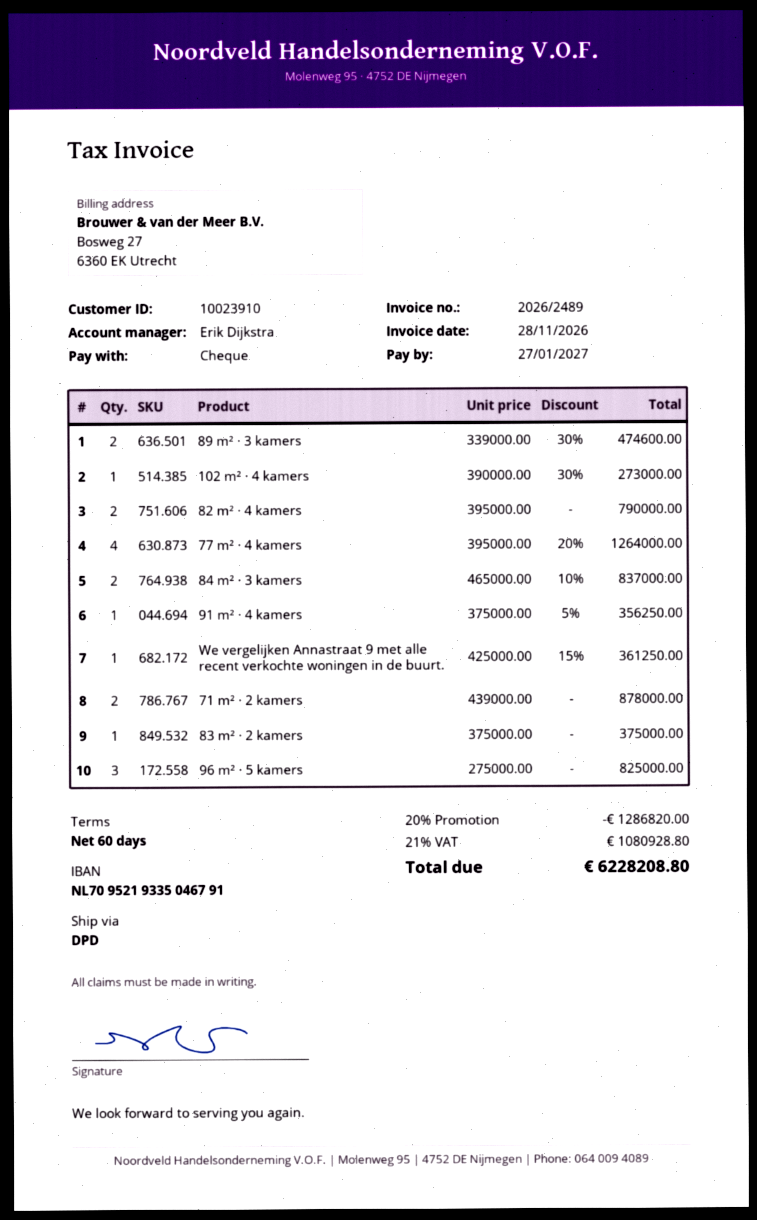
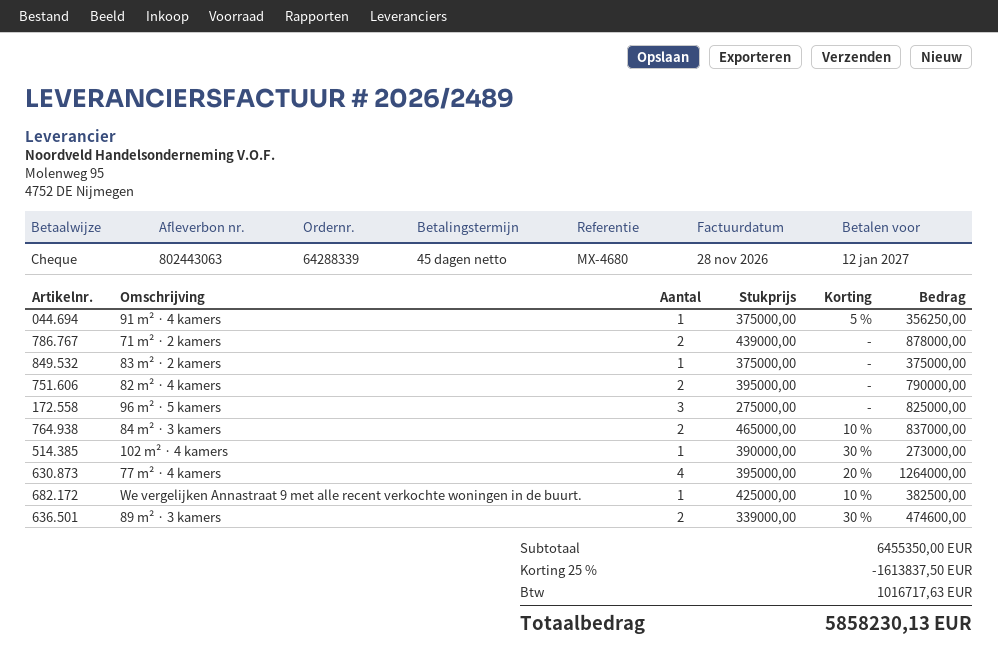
payment terms: 60 days -> 45 days
due date: 2027-01-27 -> 2027-01-12
We vergelijken Annastraat 9 met alle recent verkochte woningen in de buurt.: 1 x 425000.00 - 15% = 361250.00 -> 1 x 425000.00 - 10% = 382500.00
discount: 20% = 1286820.00 -> 25% = 1613837.50
tax: 1080928.80 -> 1016717.63
total: 6228208.80 -> 5858230.13

